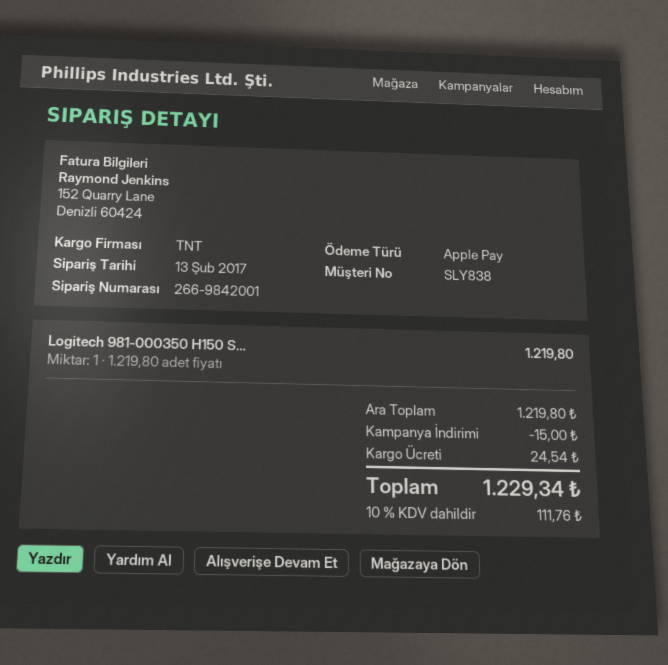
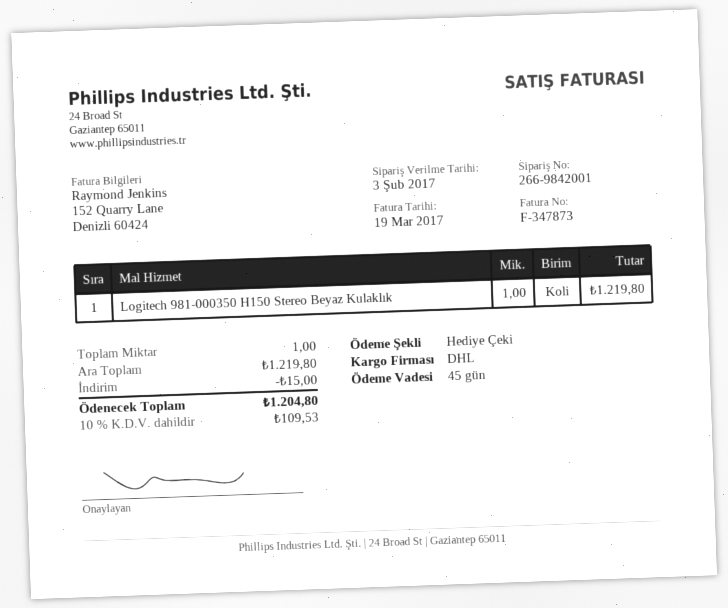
order date: 2017-02-13 -> 2017-02-03
payment method: Apple Pay -> gift card
shipping method: TNT -> DHL
shipping: 24.54 -> none
tax: 10% = 111.76 -> 10% = 109.53
total: 1229.34 -> 1204.80

